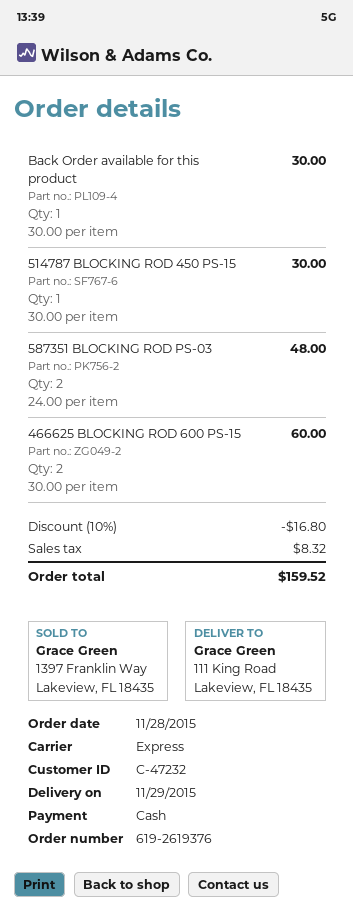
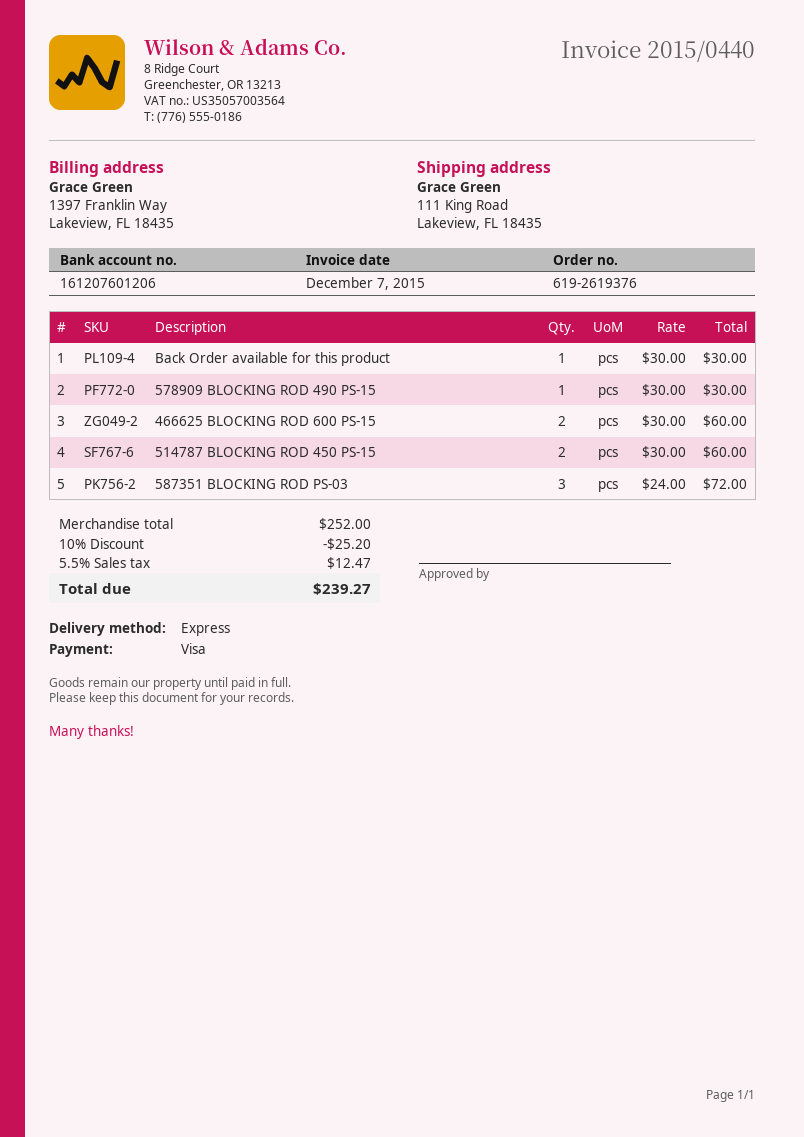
payment method: cash -> Visa
514787 BLOCKING ROD 450 PS-15: 1 x 30.00 = 30.00 -> 2 x 30.00 = 60.00
587351 BLOCKING ROD PS-03: 2 x 24.00 = 48.00 -> 3 x 24.00 = 72.00
578909 BLOCKING ROD 490 PS-15: none -> 1 x 30.00 = 30.00
discount: 10% = 16.80 -> 10% = 25.20
tax: 8.32 -> 12.47
total: 159.52 -> 239.27

